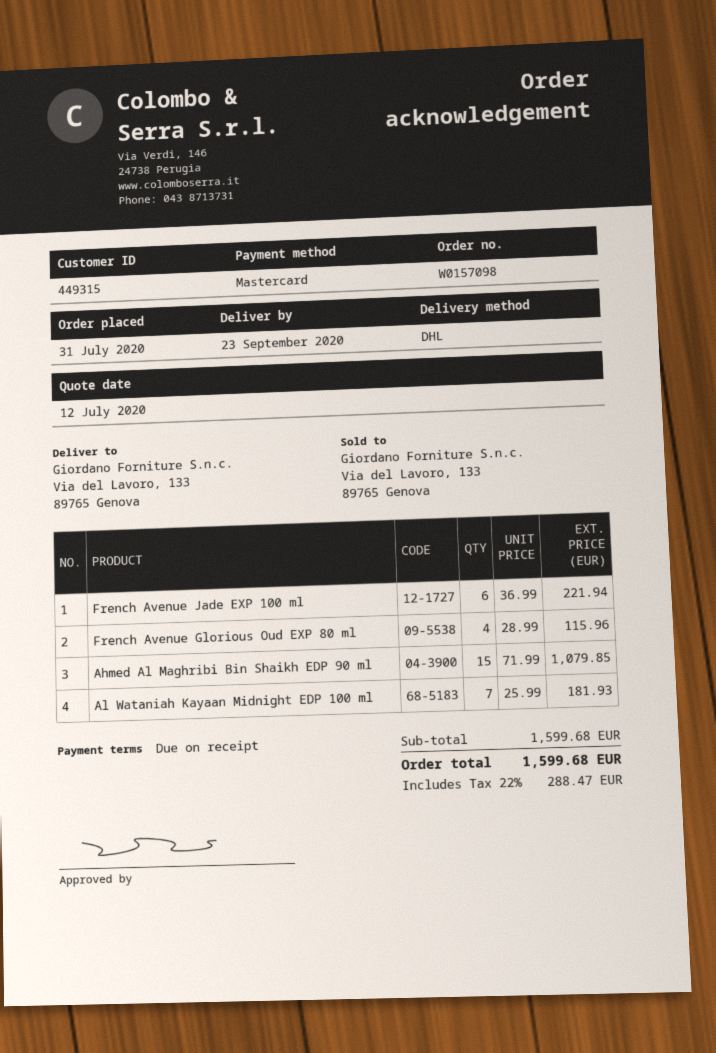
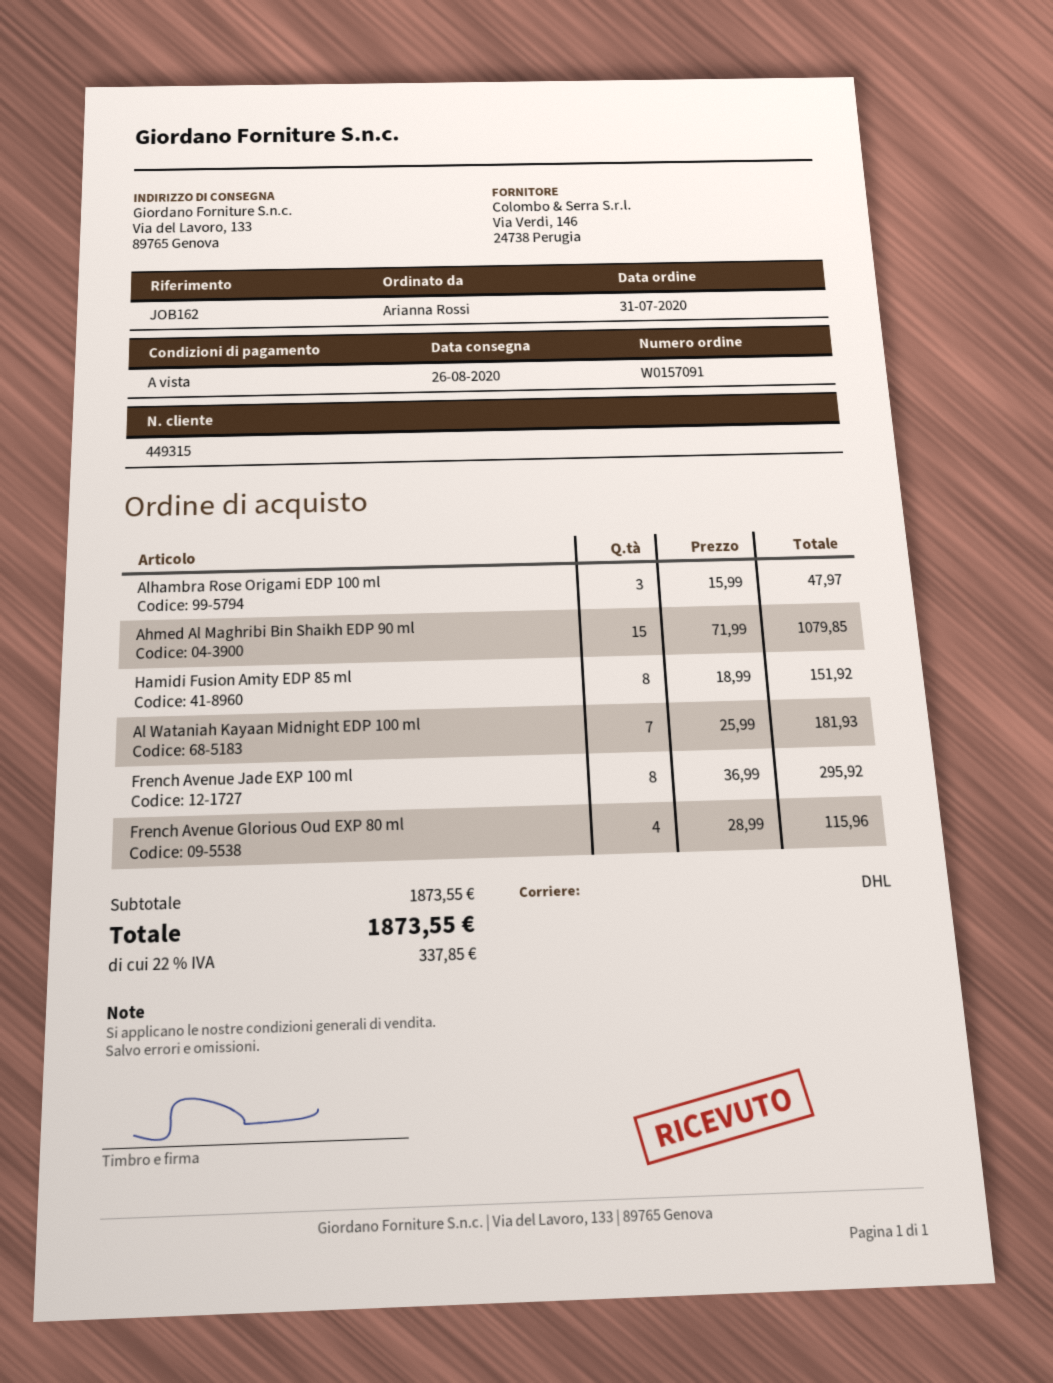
order number: W0157098 -> W0157091
delivery date: 2020-09-23 -> 2020-08-26
French Avenue Jade EXP 100 ml: 6 x 36.99 = 221.94 -> 8 x 36.99 = 295.92
Alhambra Rose Origami EDP 100 ml: none -> 3 x 15.99 = 47.97
Hamidi Fusion Amity EDP 85 ml: none -> 8 x 18.99 = 151.92
subtotal: 1599.68 -> 1873.55
tax: 22% = 288.47 -> 22% = 337.85
total: 1599.68 -> 1873.55

